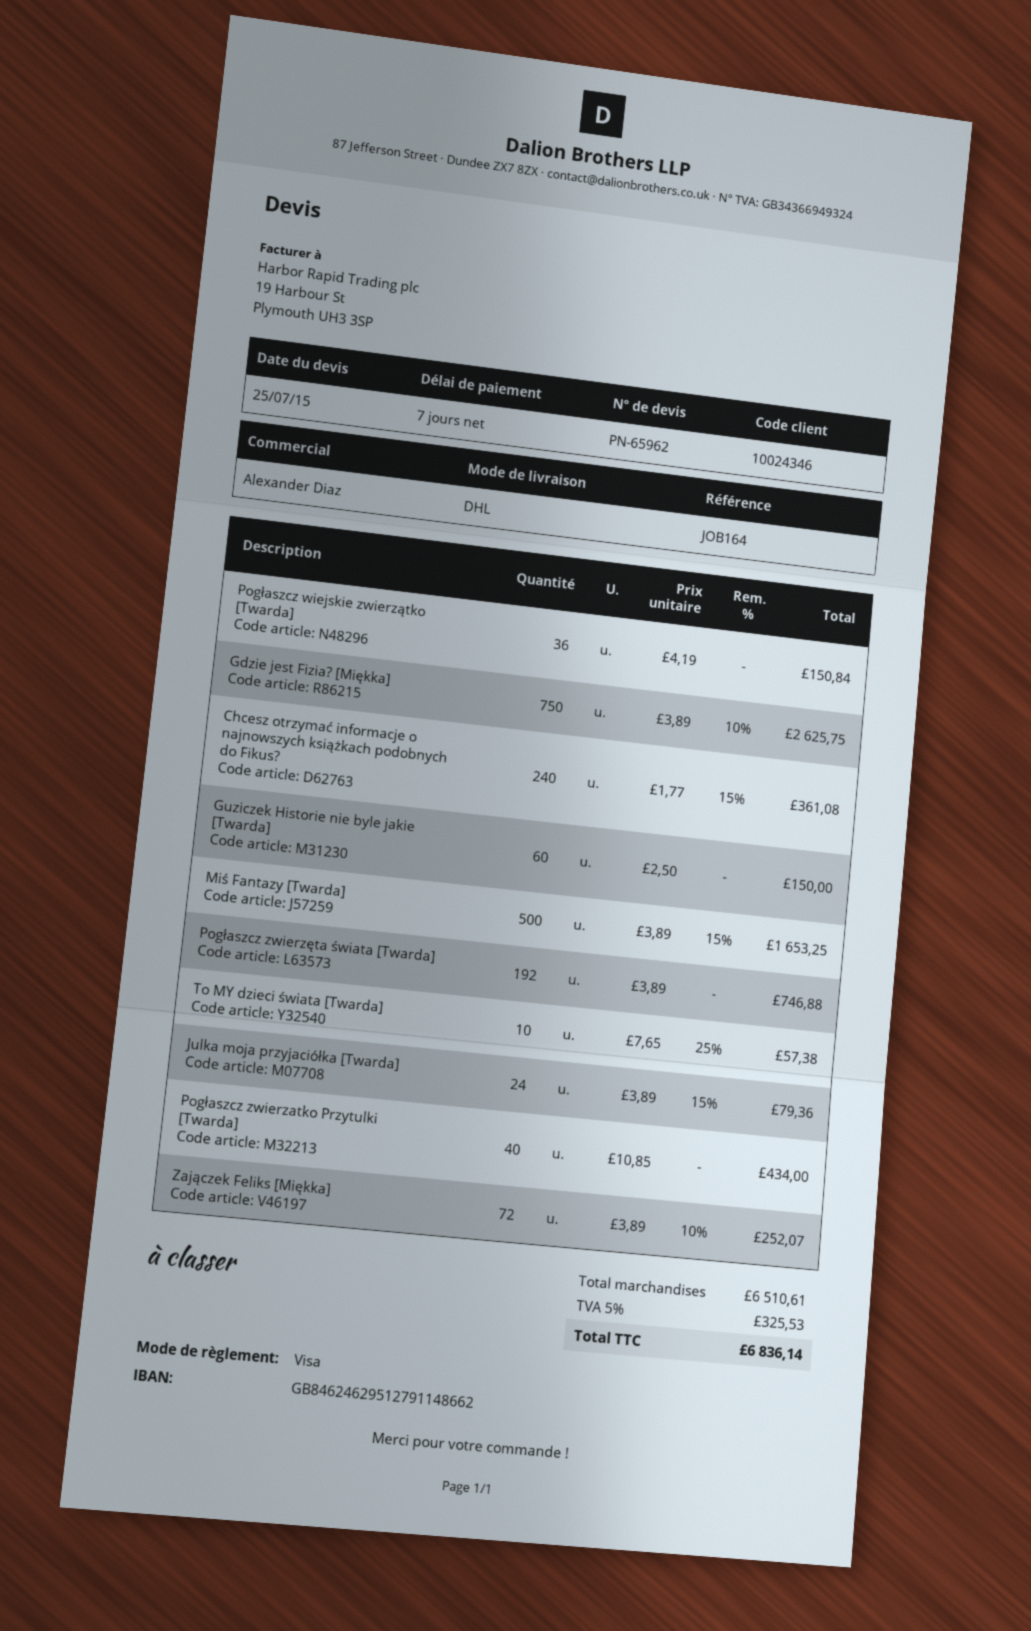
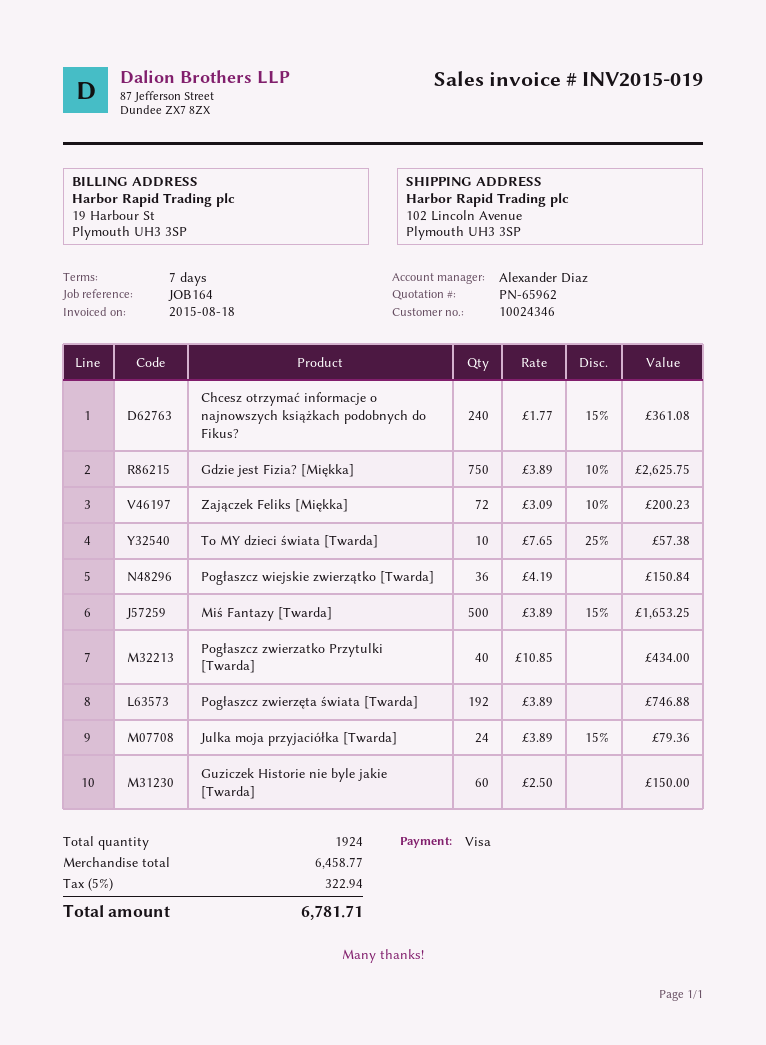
Zajączek Feliks [Miękka]: 72 x 3.89 - 10% = 252.07 -> 72 x 3.09 - 10% = 200.23
subtotal: 6510.61 -> 6458.77
tax: 5% = 325.53 -> 5% = 322.94
total: 6836.14 -> 6781.71

